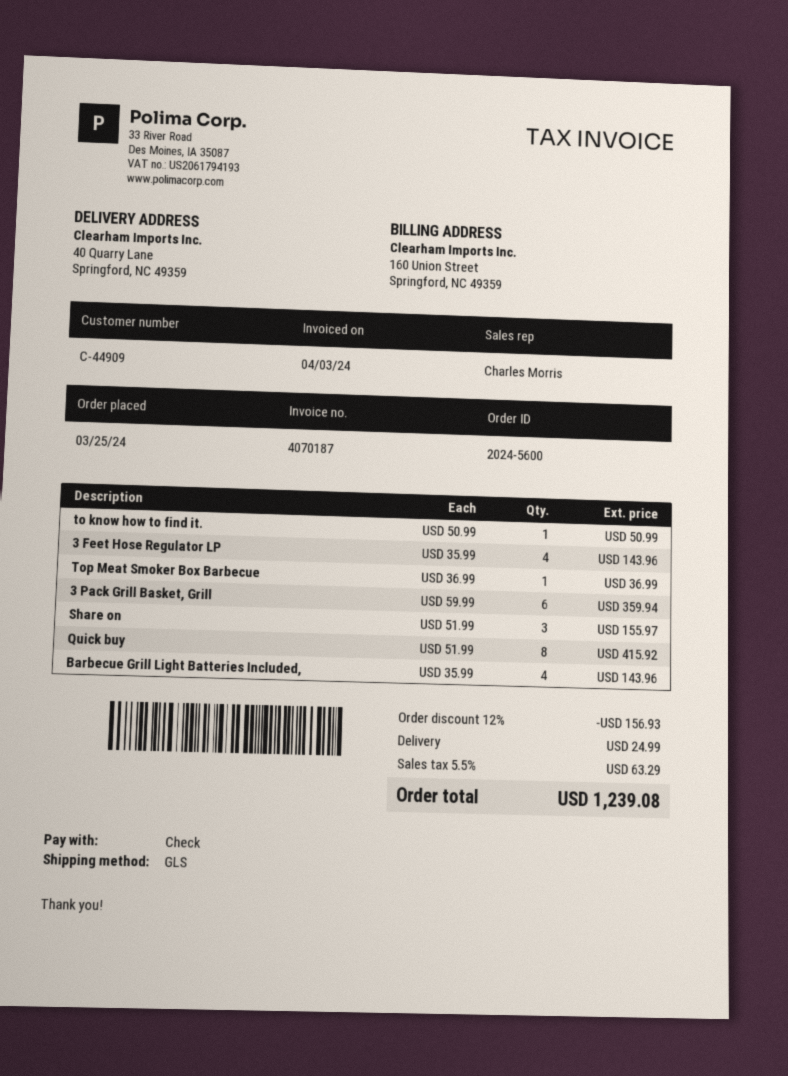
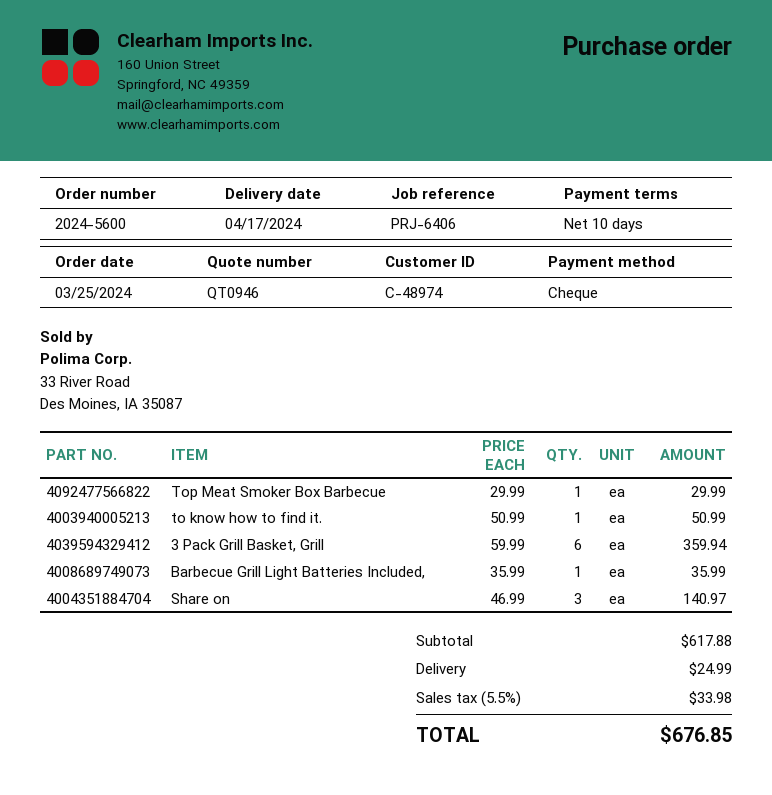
customer number: C-44909 -> C-48974
3 Feet Hose Regulator LP: 4 x 35.99 = 143.96 -> none
Top Meat Smoker Box Barbecue: 1 x 36.99 = 36.99 -> 1 x 29.99 = 29.99
Share on: 3 x 51.99 = 155.97 -> 3 x 46.99 = 140.97
Quick buy: 8 x 51.99 = 415.92 -> none
Barbecue Grill Light Batteries Included,: 4 x 35.99 = 143.96 -> 1 x 35.99 = 35.99
discount: 12% = 156.93 -> none
tax: 5.5% = 63.29 -> 5.5% = 33.98
total: 1239.08 -> 676.85

